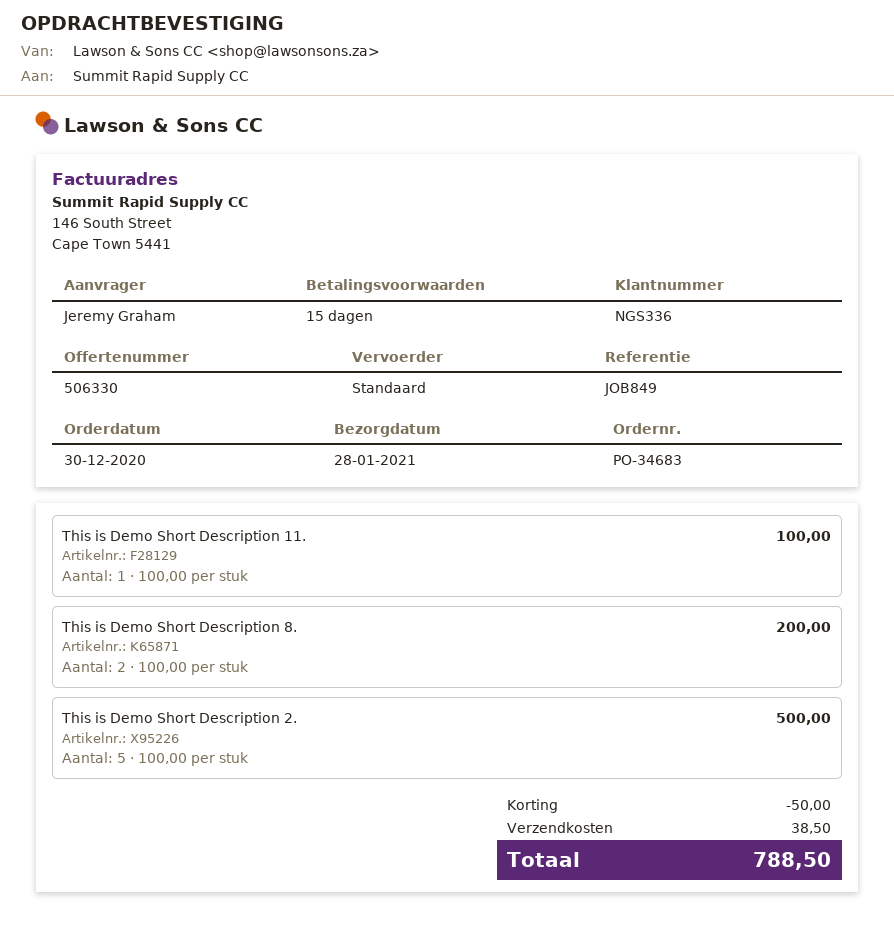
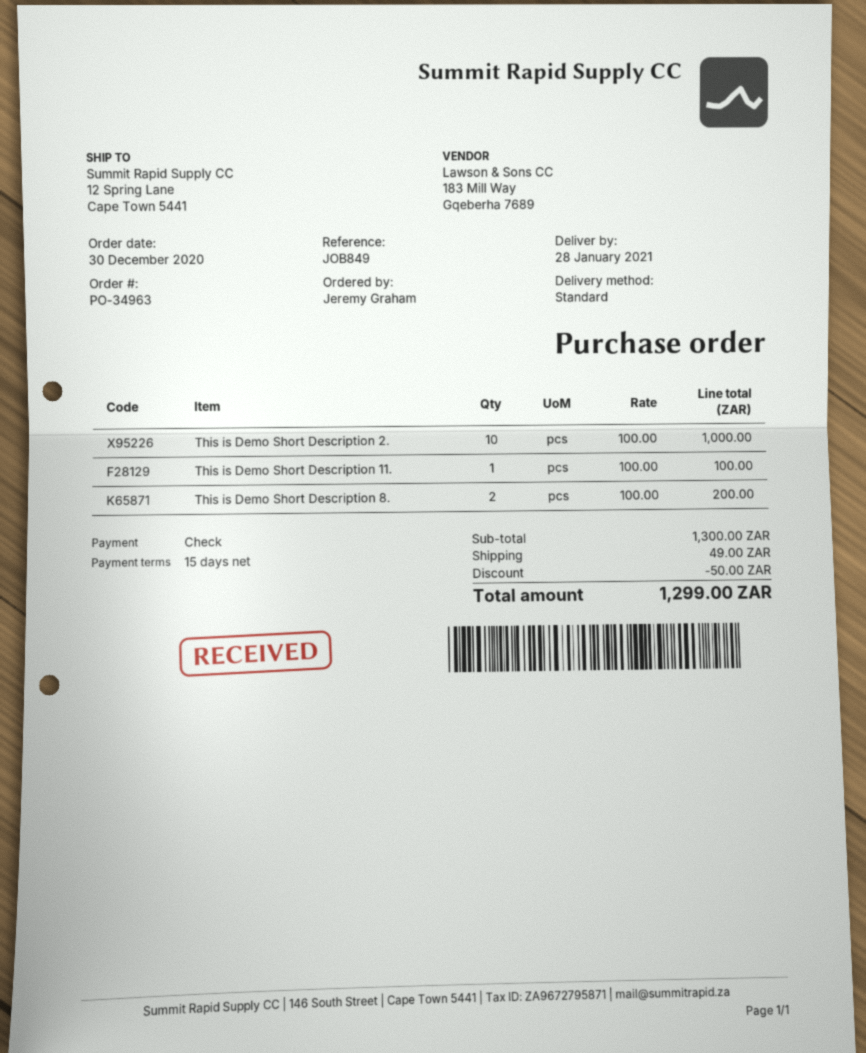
order number: PO-34683 -> PO-34963
This is Demo Short Description 2.: 5 x 100.00 = 500.00 -> 10 x 100.00 = 1000.00
shipping: 38.50 -> 49.00
total: 788.50 -> 1299.00

